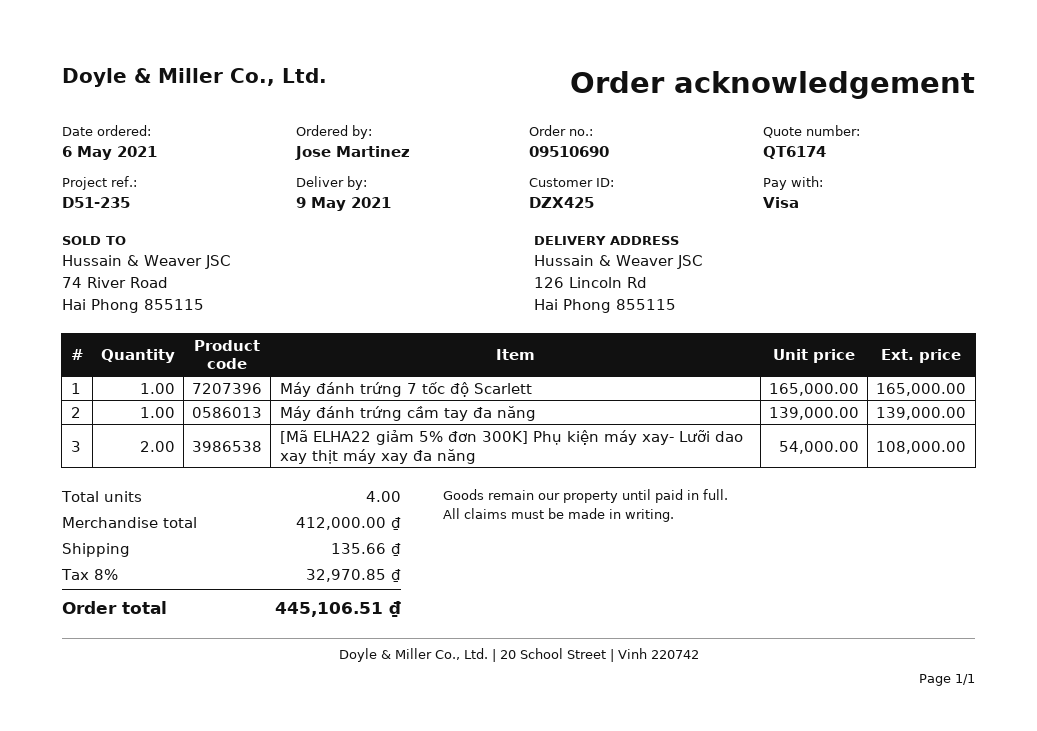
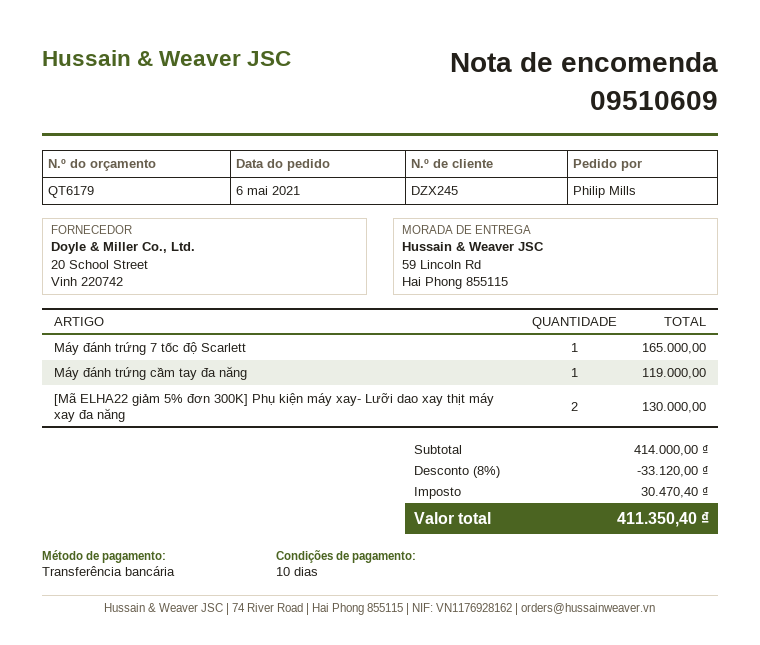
quote number: QT6174 -> QT6179
order number: 09510690 -> 09510609
customer number: DZX425 -> DZX245
ordered by: Jose Martinez -> Philip Mills
payment method: Visa -> bank transfer
ship to: 126 Lincoln Rd, Hai Phong 855115 -> 59 Lincoln Rd, Hai Phong 855115
Máy đánh trứng cầm tay đa năng: 1 for 139000.00 -> 1 for 119000.00
[Mã ELHA22 giảm 5% đơn 300K] Phụ kiện máy xay- Lưỡi dao xay thịt máy xay đa năng: 2 for 108000.00 -> 2 for 130000.00
subtotal: 412000.00 -> 414000.00
discount: none -> 8% = 33120.00
shipping: 135.66 -> none
tax: 32970.85 -> 30470.40
total: 445106.51 -> 411350.40

